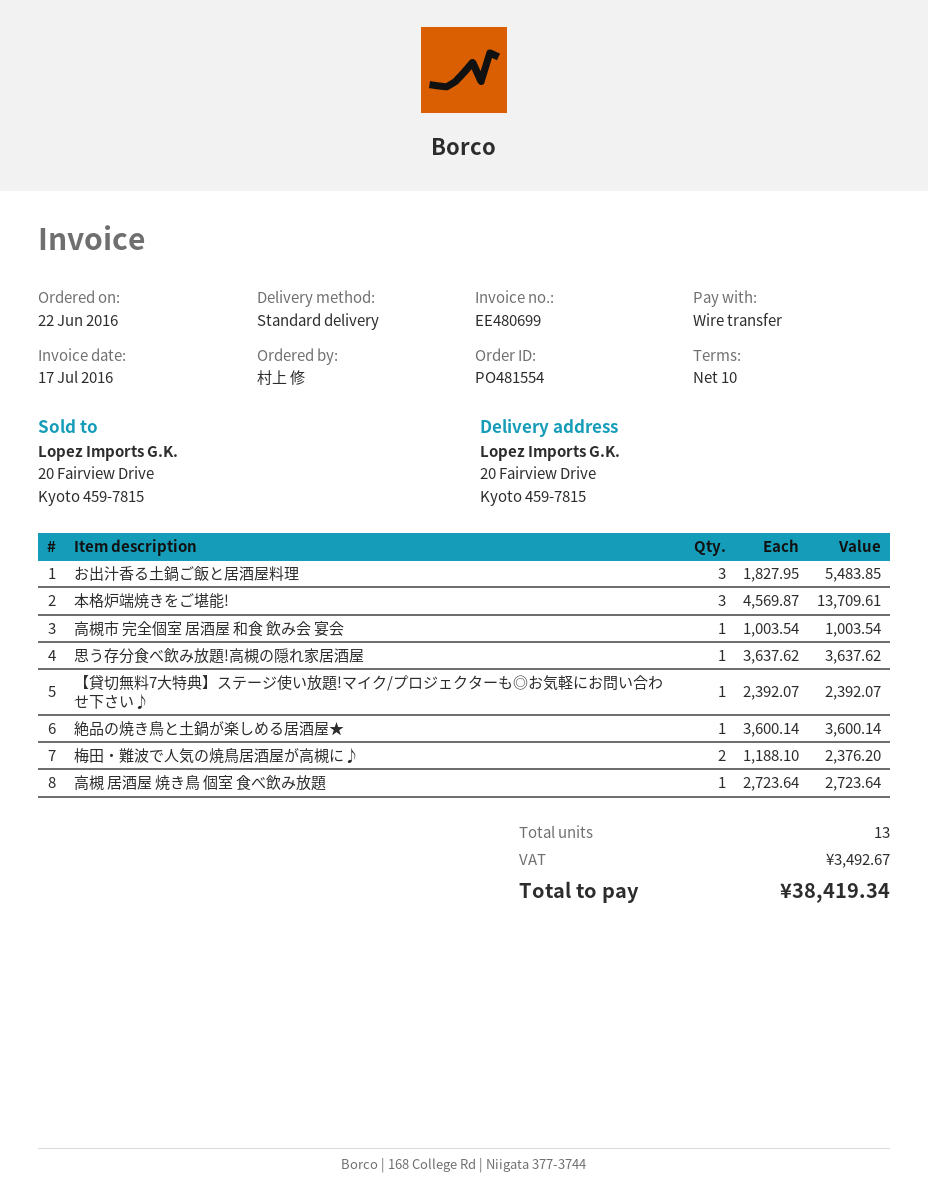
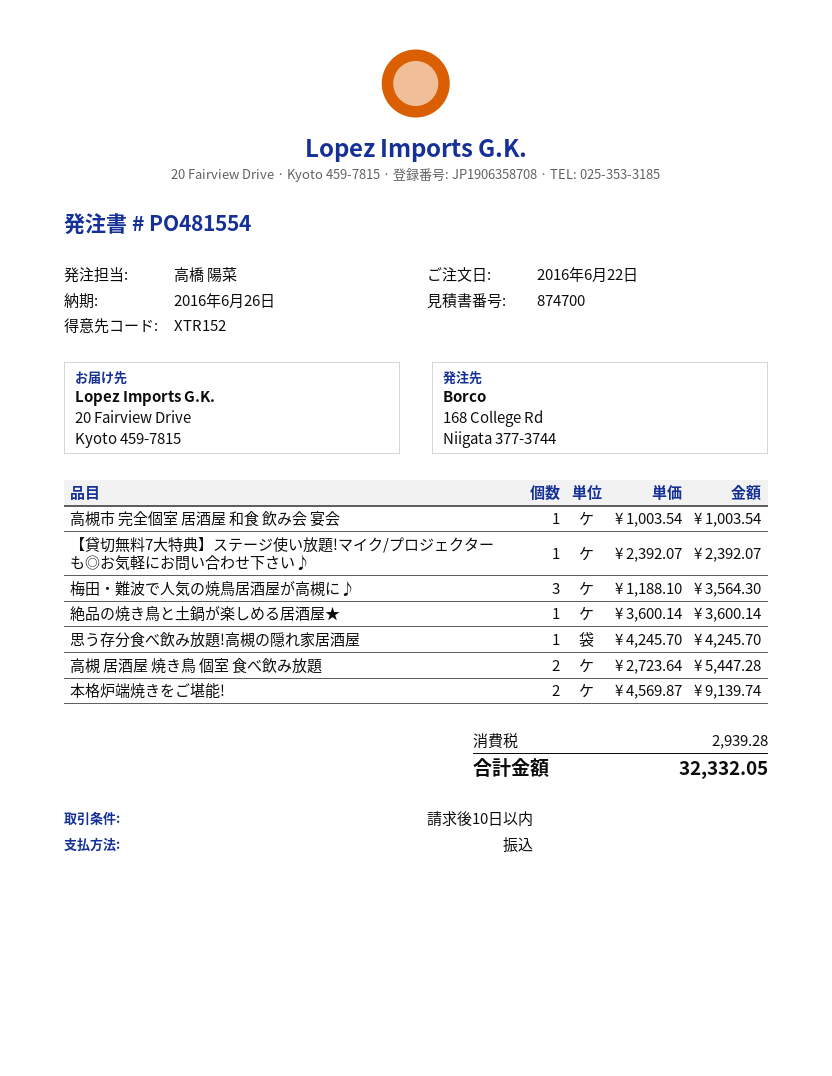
ordered by: 村上 修 -> 高橋 陽菜
お出汁香る土鍋ご飯と居酒屋料理: 3 x 1827.95 = 5483.85 -> none
本格炉端焼きをご堪能!: 3 x 4569.87 = 13709.61 -> 2 x 4569.87 = 9139.74
思う存分食べ飲み放題!高槻の隠れ家居酒屋: 1 x 3637.62 = 3637.62 -> 1 x 4245.70 = 4245.70
梅田・難波で人気の焼鳥居酒屋が高槻に♪: 2 x 1188.10 = 2376.20 -> 3 x 1188.10 = 3564.30
高槻 居酒屋 焼き鳥 個室 食べ飲み放題: 1 x 2723.64 = 2723.64 -> 2 x 2723.64 = 5447.28
tax: 3492.67 -> 2939.28
total: 38419.34 -> 32332.05

